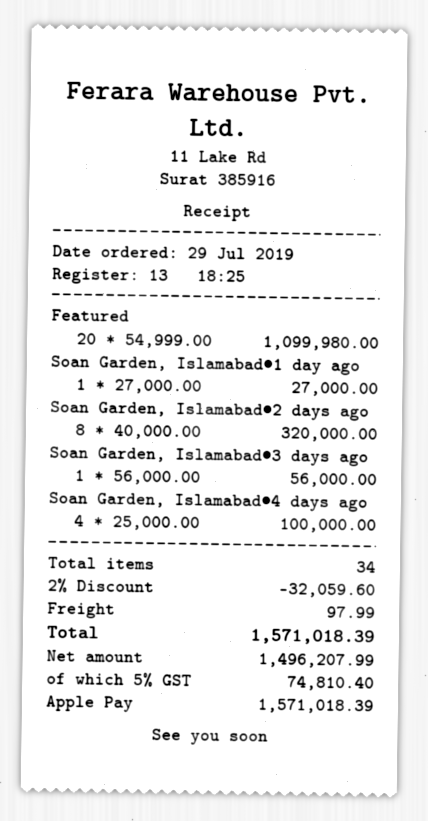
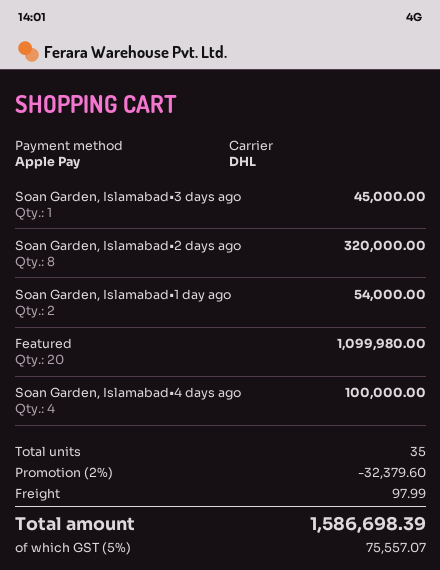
Soan Garden, Islamabad•1 day ago: 1 for 27000.00 -> 2 for 54000.00
Soan Garden, Islamabad•3 days ago: 1 for 56000.00 -> 1 for 45000.00
total quantity: 34 -> 35
discount: 2% = 32059.60 -> 2% = 32379.60
tax: 5% = 74810.40 -> 5% = 75557.07
total: 1571018.39 -> 1586698.39

